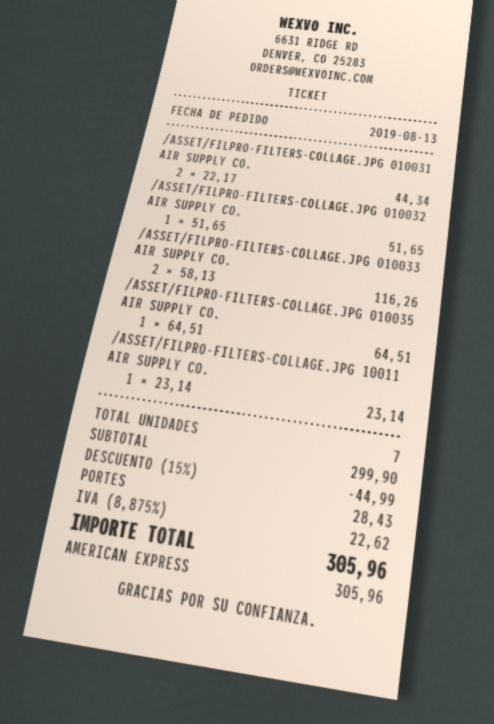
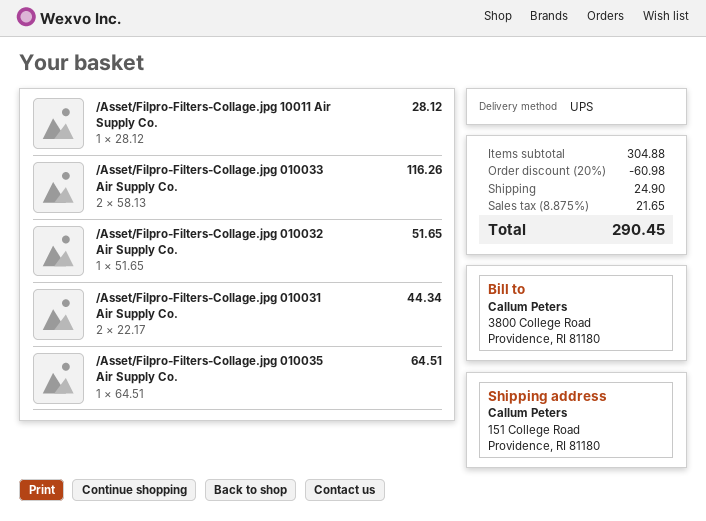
/ASSET/FILPRO-FILTERS-COLLAGE.JPG 10011 AIR SUPPLY CO.: 1 x 23.14 = 23.14 -> 1 x 28.12 = 28.12
subtotal: 299.90 -> 304.88
discount: 15% = 44.99 -> 20% = 60.98
shipping: 28.43 -> 24.90
tax: 8.875% = 22.62 -> 8.875% = 21.65
total: 305.96 -> 290.45

